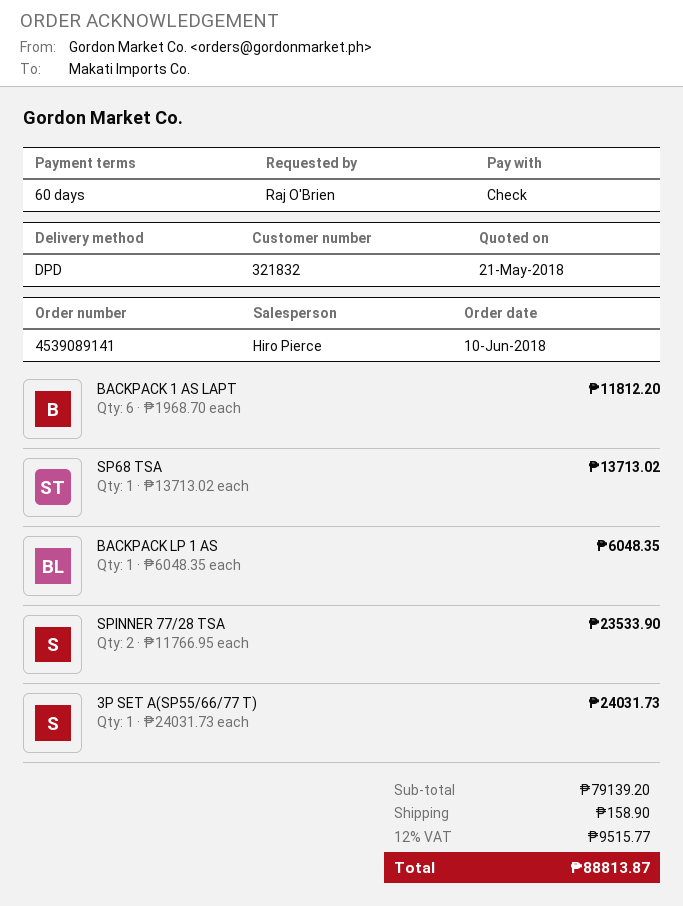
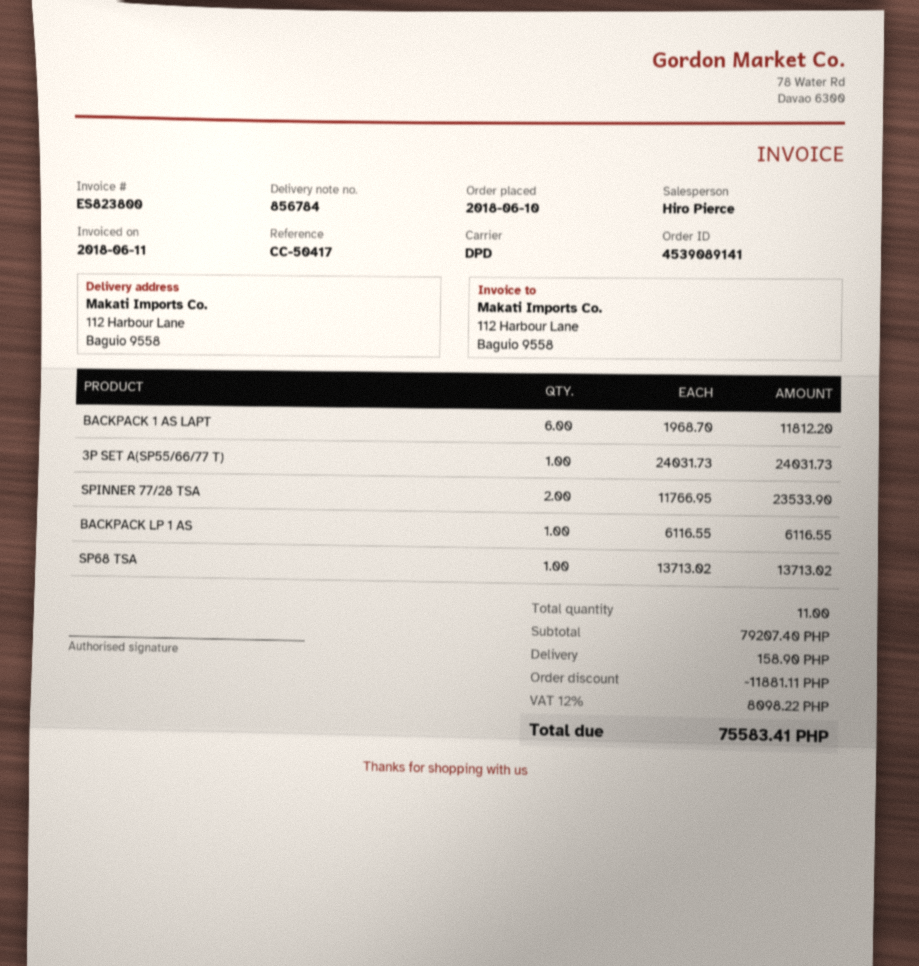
BACKPACK LP 1 AS: 1 x 6048.35 = 6048.35 -> 1 x 6116.55 = 6116.55
subtotal: 79139.20 -> 79207.40
discount: none -> 11881.11
tax: 12% = 9515.77 -> 12% = 8098.22
total: 88813.87 -> 75583.41

